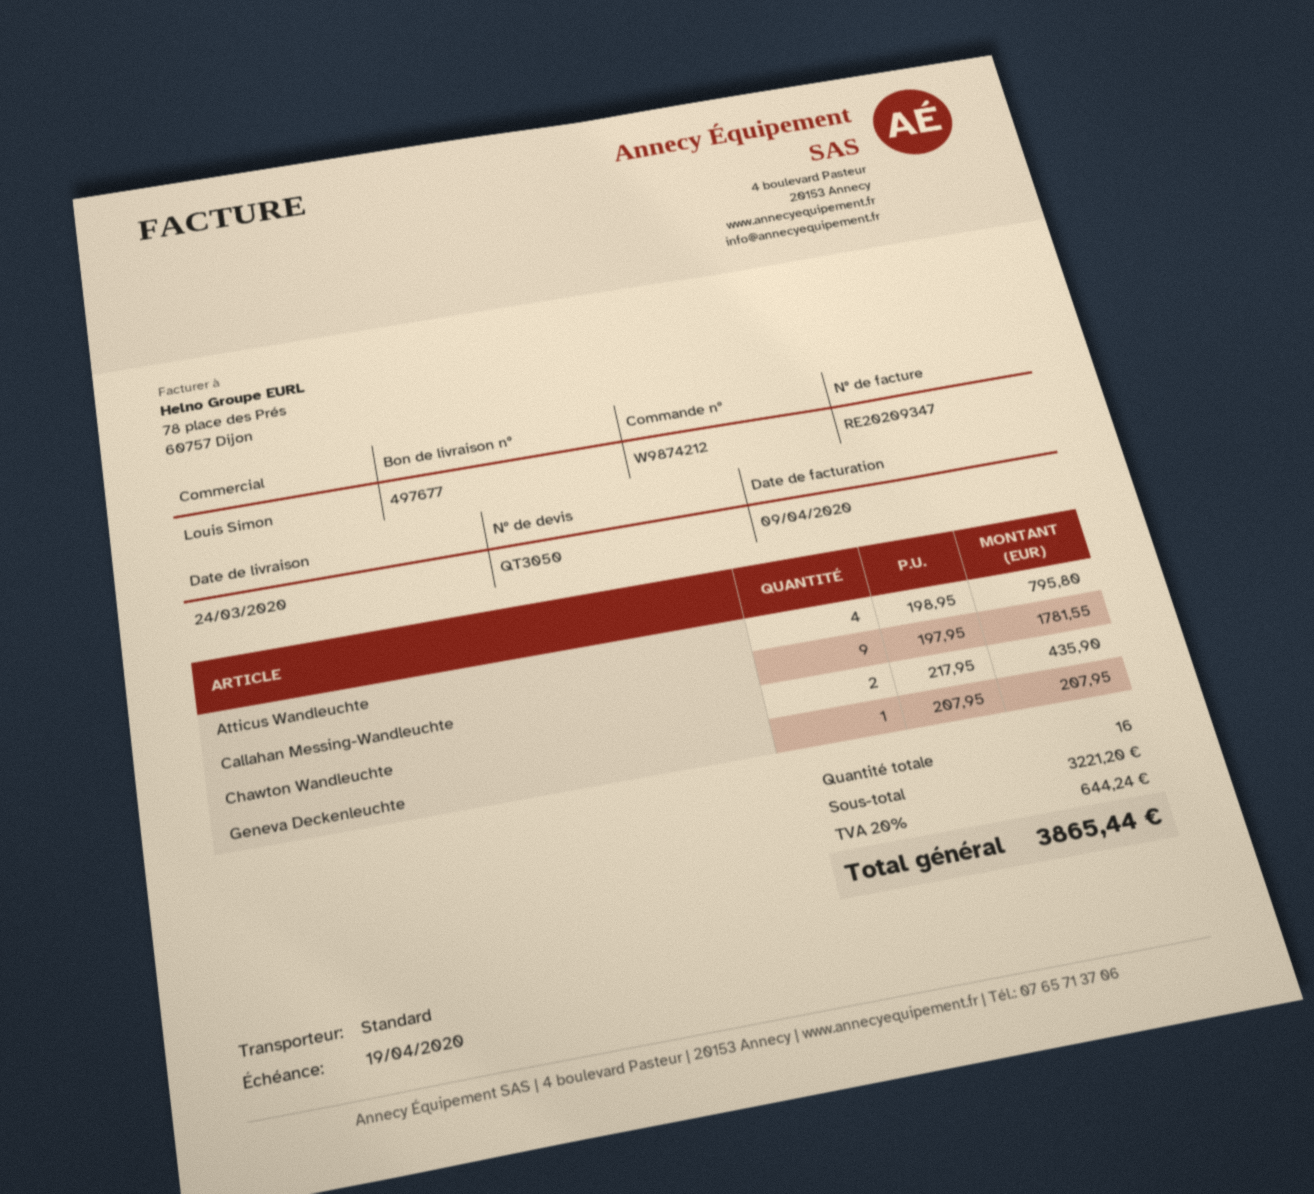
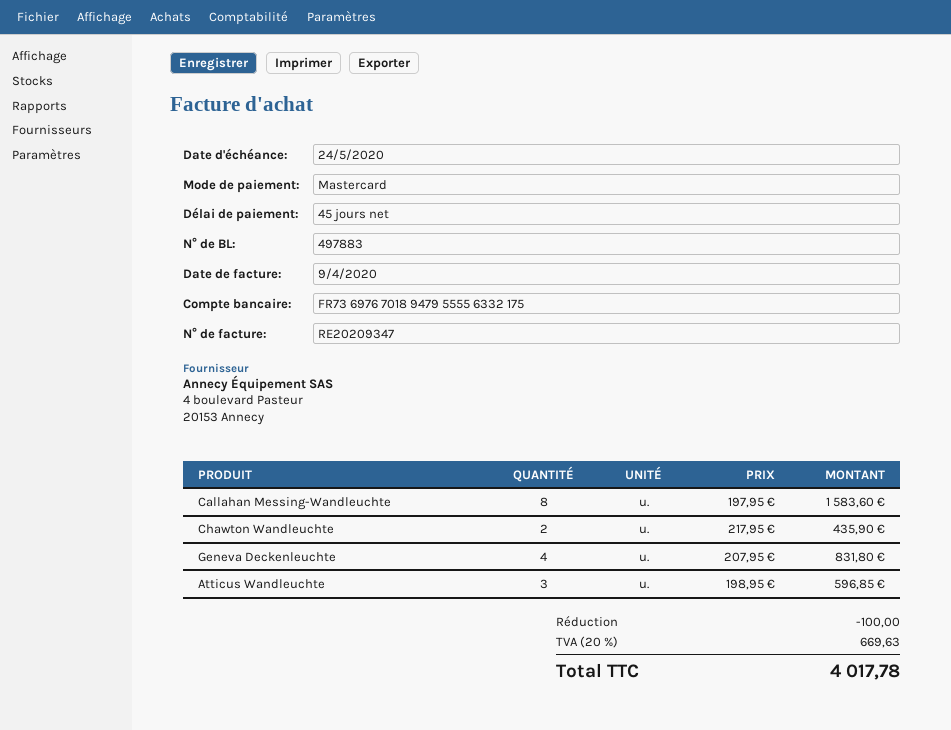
delivery note number: 497677 -> 497883
due date: 2020-04-19 -> 2020-05-24
Atticus Wandleuchte: 4 x 198.95 = 795.80 -> 3 x 198.95 = 596.85
Callahan Messing-Wandleuchte: 9 x 197.95 = 1781.55 -> 8 x 197.95 = 1583.60
Geneva Deckenleuchte: 1 x 207.95 = 207.95 -> 4 x 207.95 = 831.80
discount: none -> 100.00
tax: 20% = 644.24 -> 20% = 669.63
total: 3865.44 -> 4017.78

